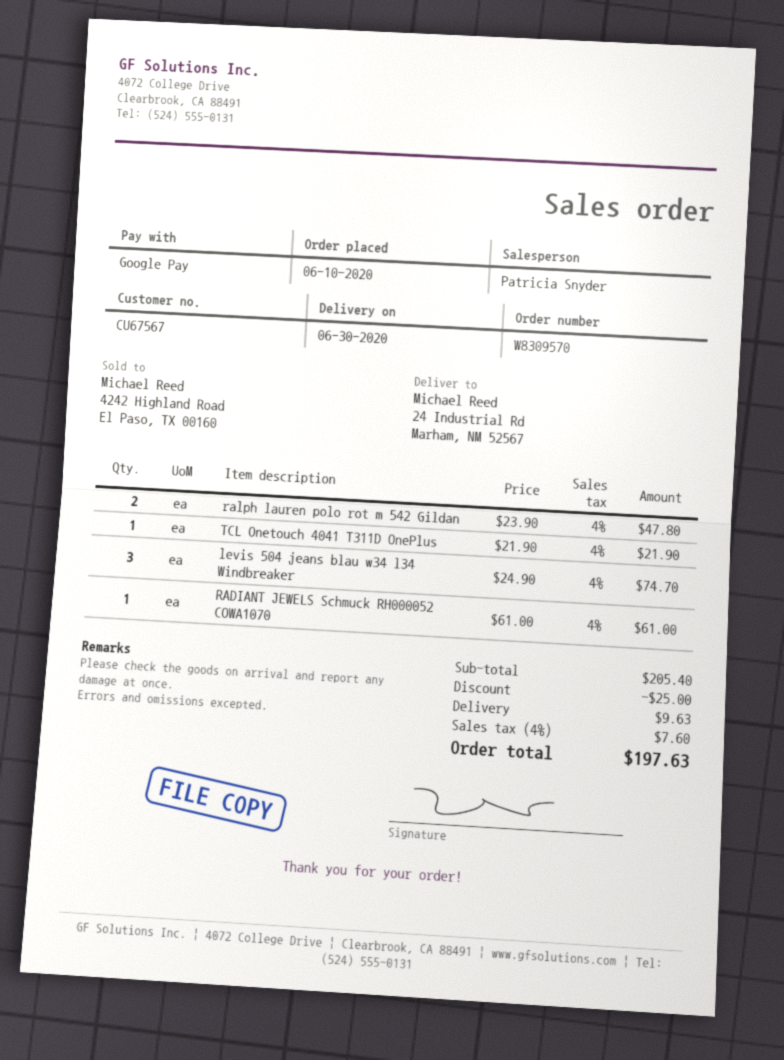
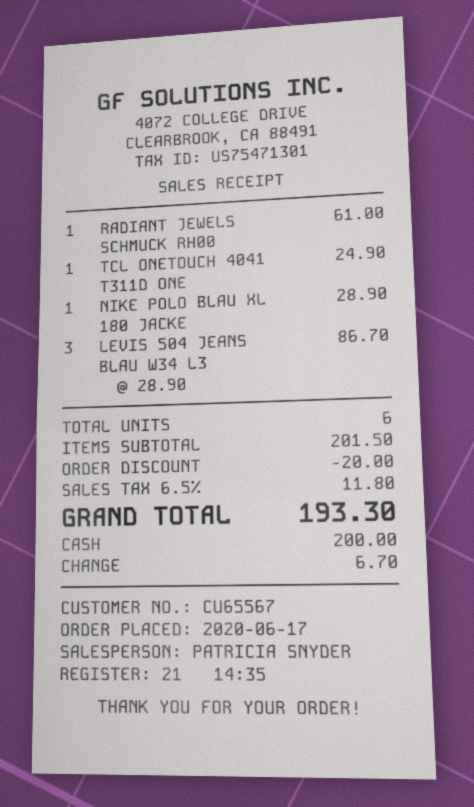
order date: 2020-06-10 -> 2020-06-17
customer number: CU67567 -> CU65567
payment method: Google Pay -> cash
ralph lauren polo rot m 542 Gildan: 2 x 23.90 = 47.80 -> none
TCL Onetouch 4041 T311D OnePlus: 1 x 21.90 = 21.90 -> 1 x 24.90 = 24.90
levis 504 jeans blau w34 l34 Windbreaker: 3 x 24.90 = 74.70 -> 3 x 28.90 = 86.70
NIKE POLO BLAU XL 180 JACKE: none -> 1 x 28.90 = 28.90
subtotal: 205.40 -> 201.50
discount: 25.00 -> 20.00
shipping: 9.63 -> none
tax: 4% = 7.60 -> 6.5% = 11.80
total: 197.63 -> 193.30

